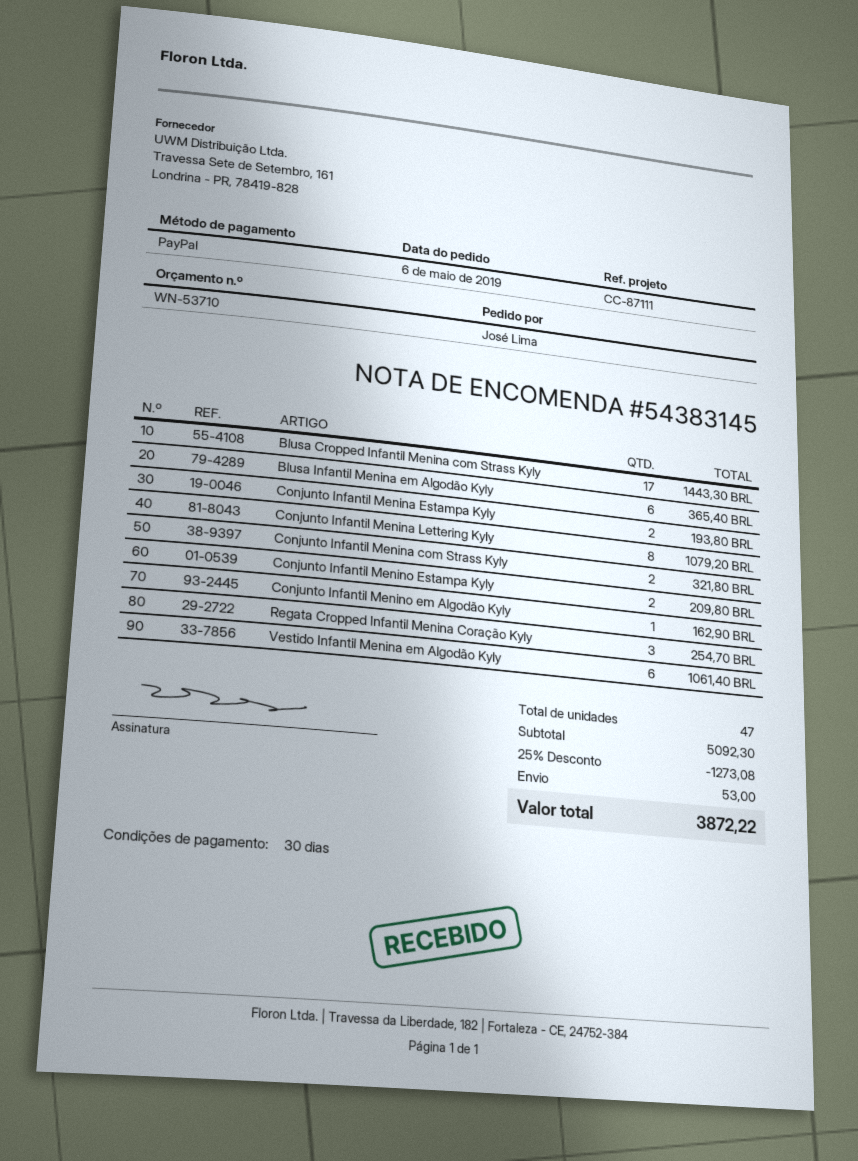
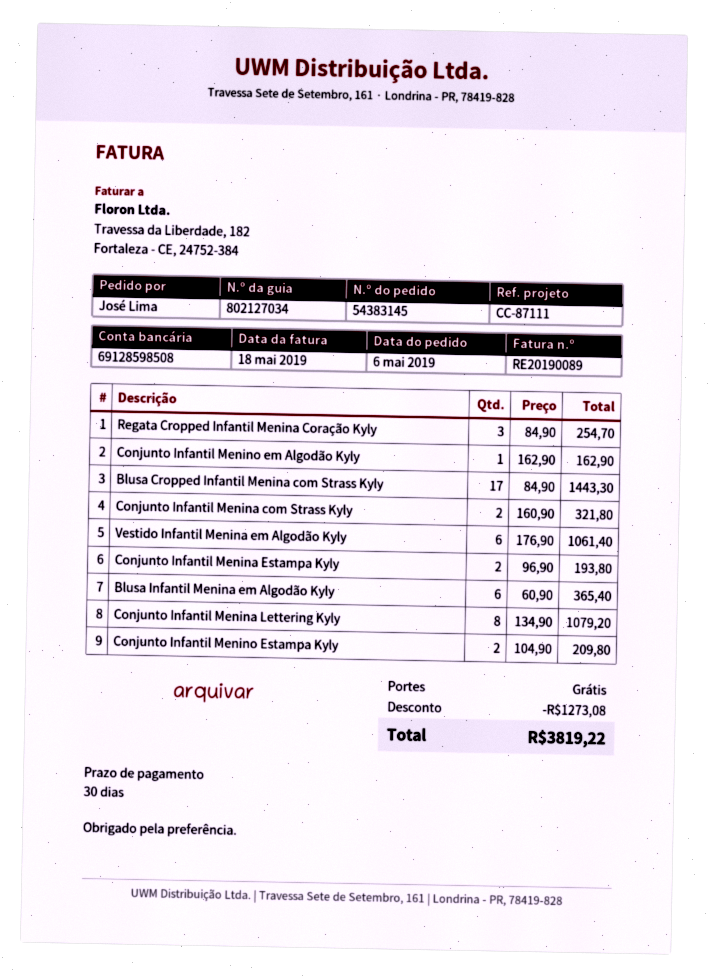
shipping: 53.00 -> 0.00
total: 3872.22 -> 3819.22

